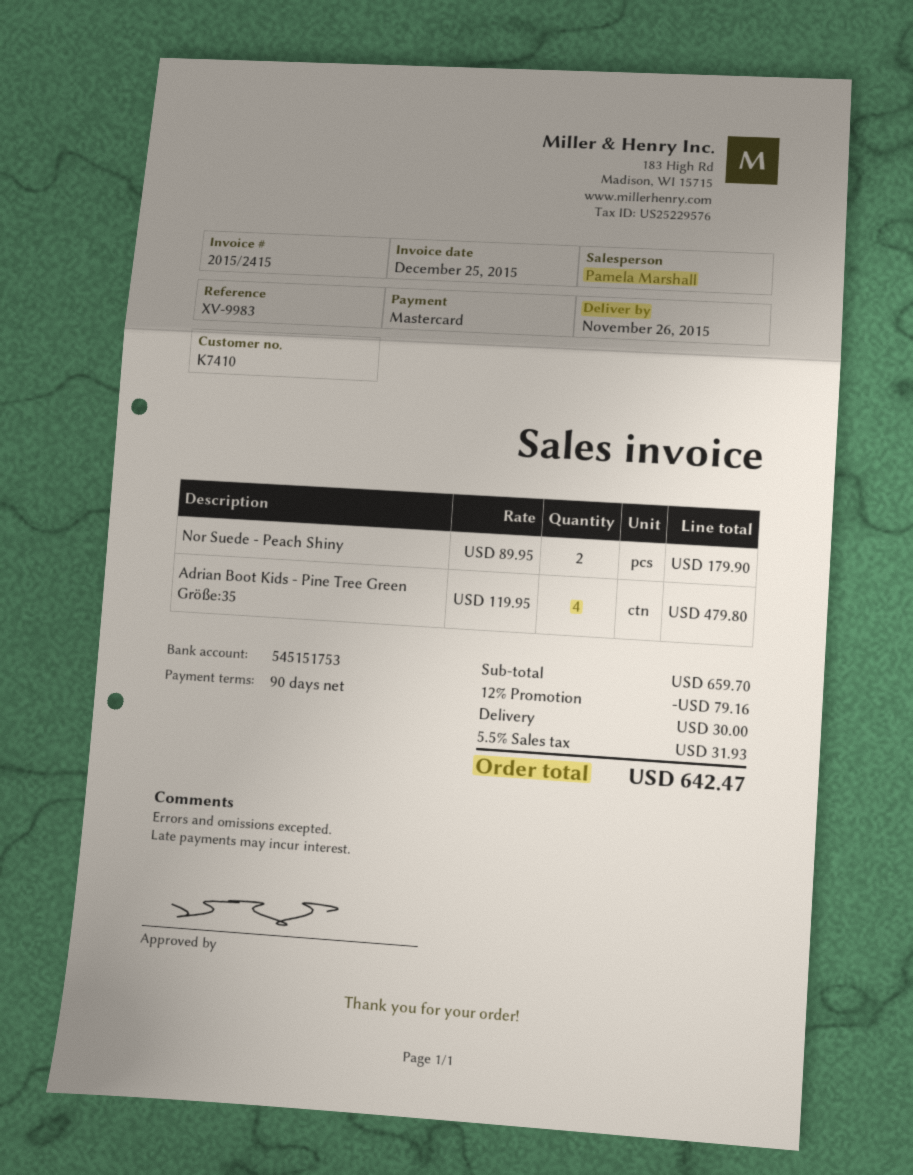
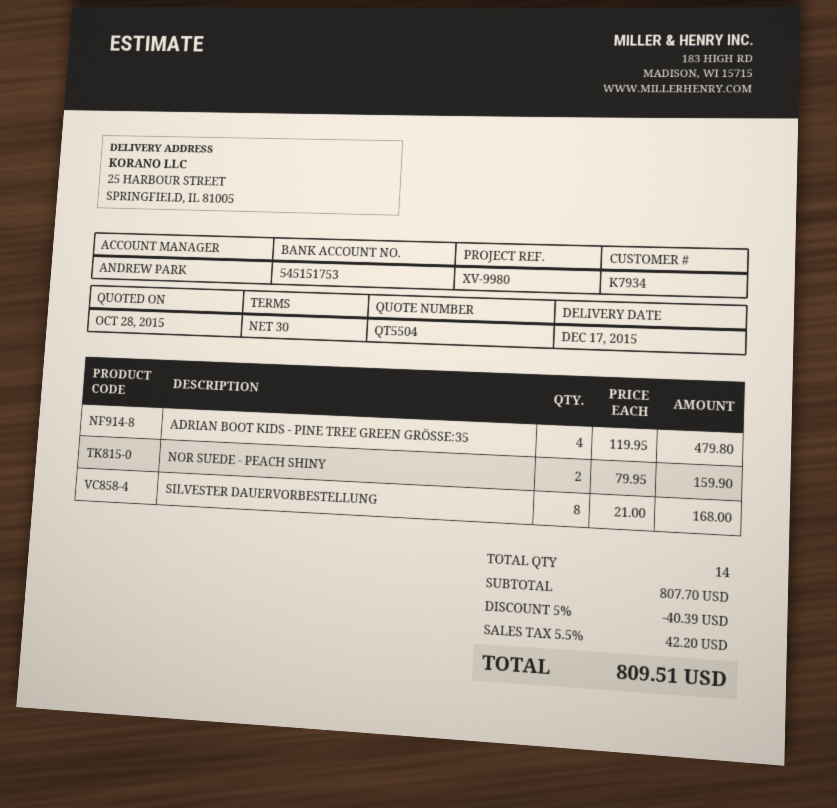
delivery date: 2015-11-26 -> 2015-12-17
payment terms: 90 days -> 30 days
customer number: K7410 -> K7934
reference: XV-9983 -> XV-9980
sales rep: Pamela Marshall -> ANDREW PARK
Nor Suede - Peach Shiny: 2 x 89.95 = 179.90 -> 2 x 79.95 = 159.90
SILVESTER DAUERVORBESTELLUNG: none -> 8 x 21.00 = 168.00
subtotal: 659.70 -> 807.70
discount: 12% = 79.16 -> 5% = 40.39
shipping: 30.00 -> none
tax: 5.5% = 31.93 -> 5.5% = 42.20
total: 642.47 -> 809.51

